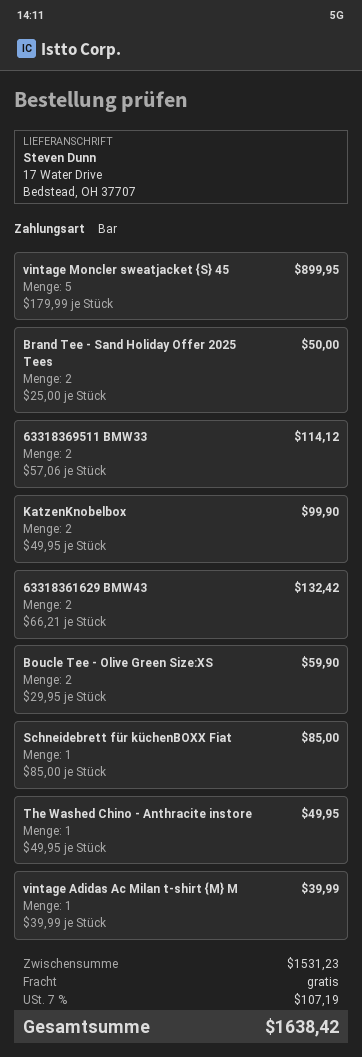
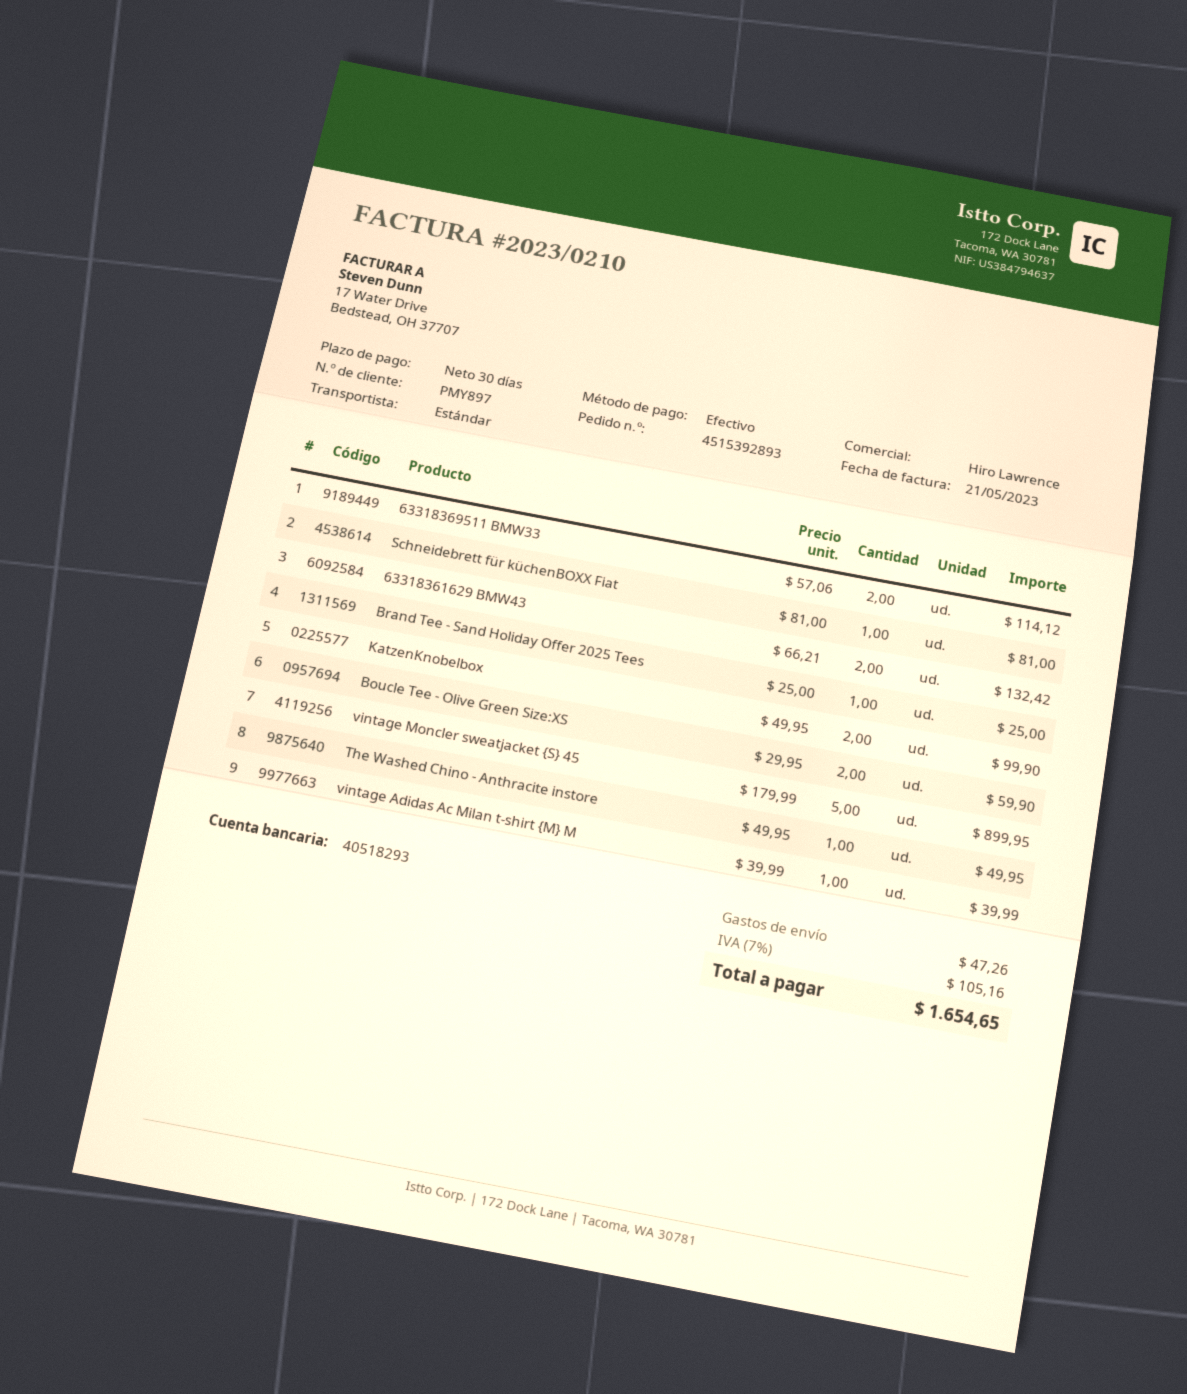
Brand Tee - Sand Holiday Offer 2025 Tees: 2 x 25.00 = 50.00 -> 1 x 25.00 = 25.00
Schneidebrett für küchenBOXX Fiat: 1 x 85.00 = 85.00 -> 1 x 81.00 = 81.00
shipping: 0.00 -> 47.26
tax: 7% = 107.19 -> 7% = 105.16
total: 1638.42 -> 1654.65

